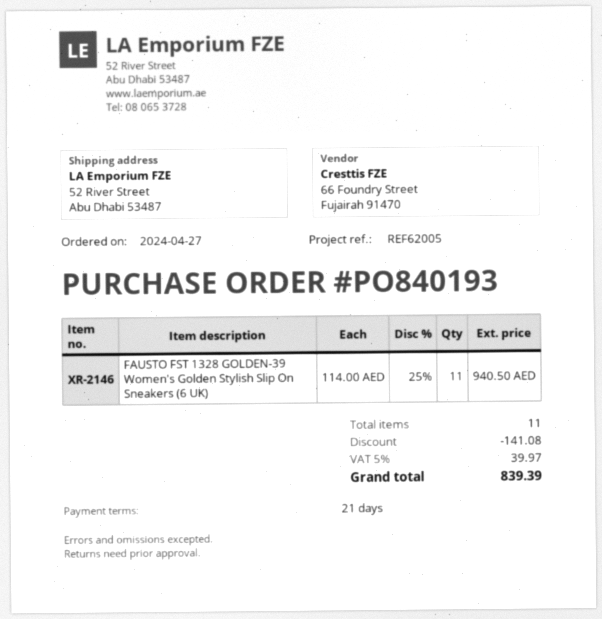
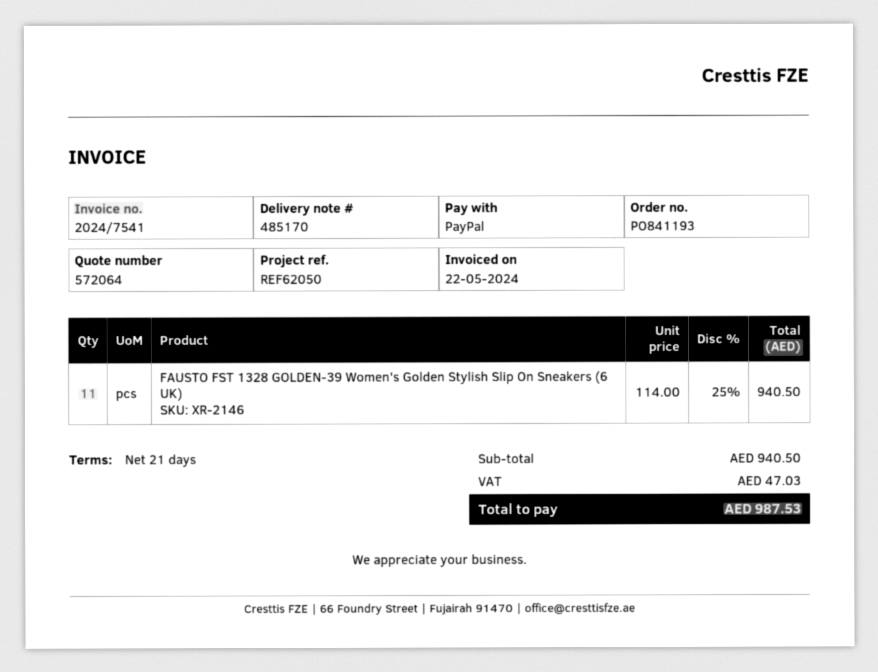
order number: PO840193 -> PO841193
reference: REF62005 -> REF62050
discount: 141.08 -> none
tax: 39.97 -> 47.03
total: 839.39 -> 987.53

